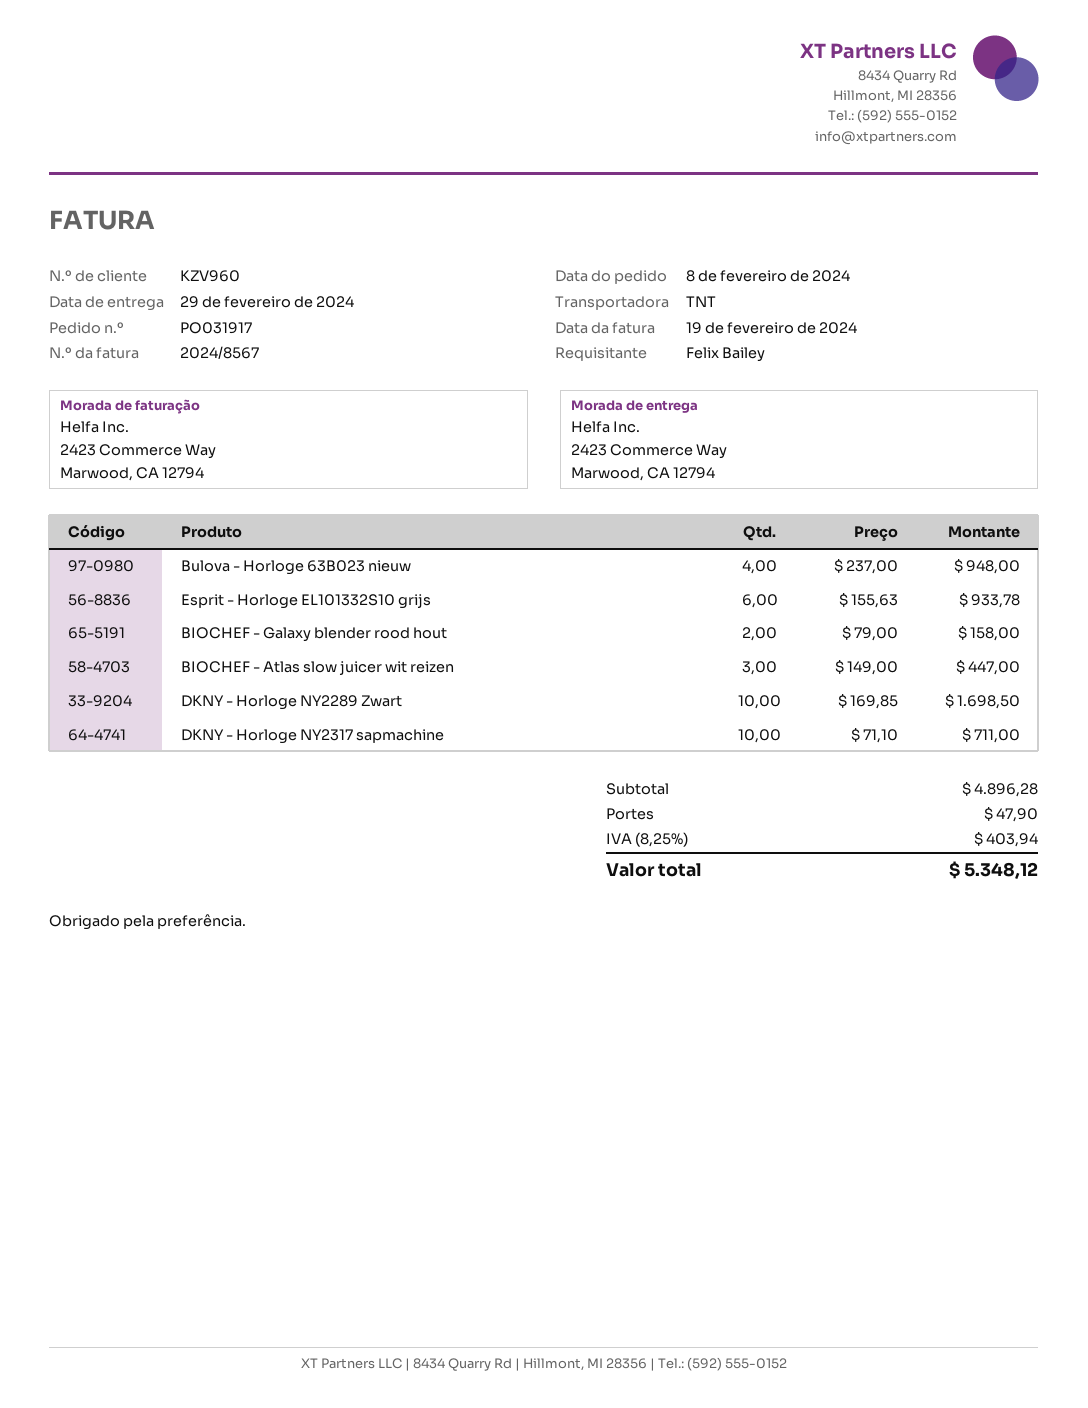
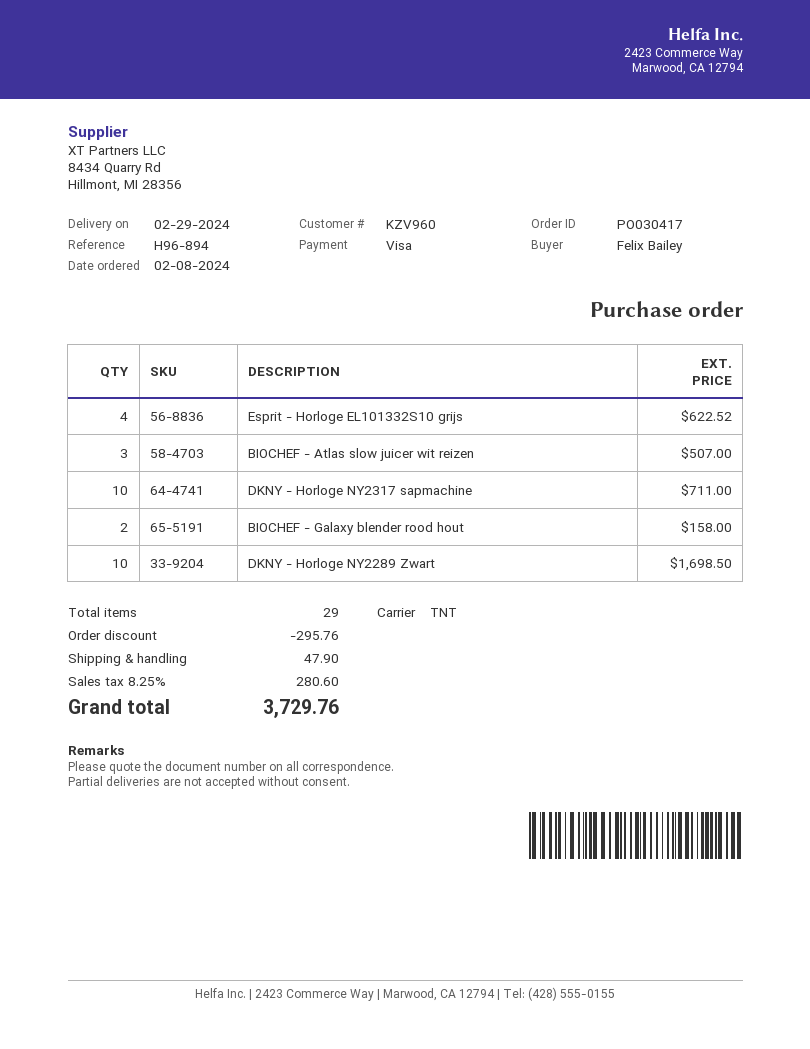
order number: PO031917 -> PO030417
Bulova - Horloge 63B023 nieuw: 4 for 948.00 -> none
Esprit - Horloge EL101332S10 grijs: 6 for 933.78 -> 4 for 622.52
BIOCHEF - Atlas slow juicer wit reizen: 3 for 447.00 -> 3 for 507.00
discount: none -> 295.76
tax: 8.25% = 403.94 -> 8.25% = 280.60
total: 5348.12 -> 3729.76

